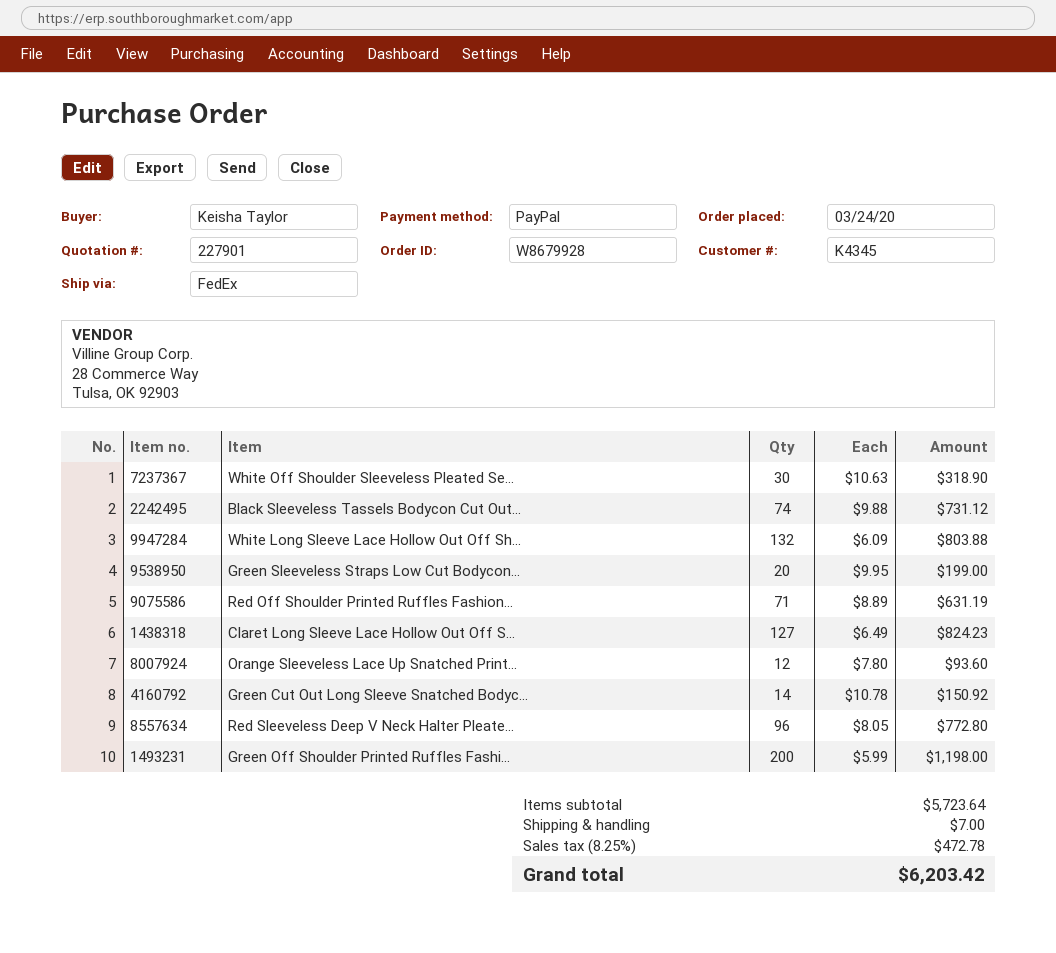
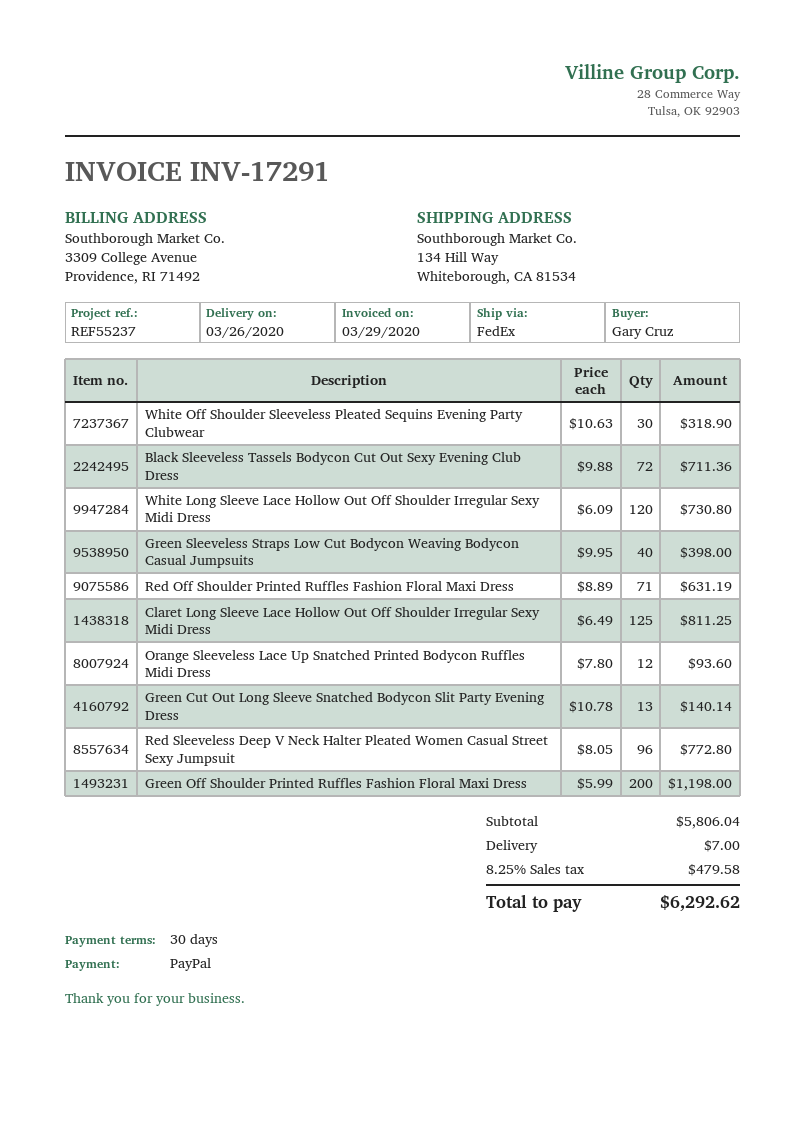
ordered by: Keisha Taylor -> Gary Cruz
Black Sleeveless Tassels Bodycon Cut Out...: 74 x 9.88 = 731.12 -> 72 x 9.88 = 711.36
White Long Sleeve Lace Hollow Out Off Sh...: 132 x 6.09 = 803.88 -> 120 x 6.09 = 730.80
Green Sleeveless Straps Low Cut Bodycon...: 20 x 9.95 = 199.00 -> 40 x 9.95 = 398.00
Claret Long Sleeve Lace Hollow Out Off S...: 127 x 6.49 = 824.23 -> 125 x 6.49 = 811.25
Green Cut Out Long Sleeve Snatched Bodyc...: 14 x 10.78 = 150.92 -> 13 x 10.78 = 140.14
subtotal: 5723.64 -> 5806.04
tax: 8.25% = 472.78 -> 8.25% = 479.58
total: 6203.42 -> 6292.62

